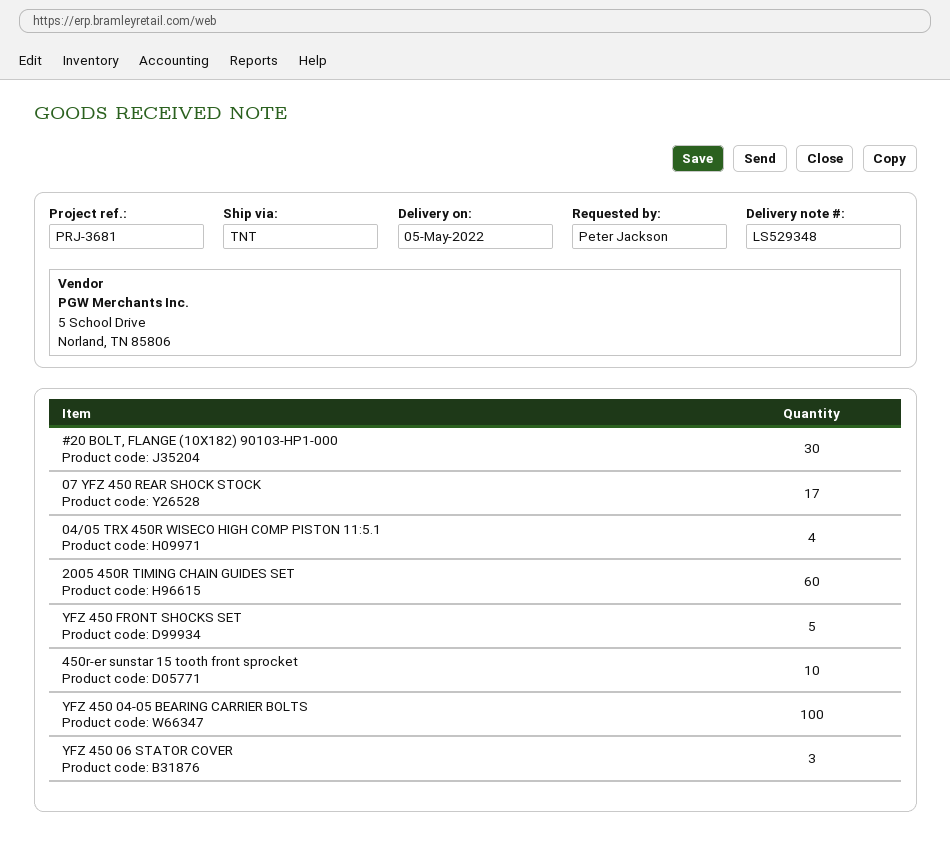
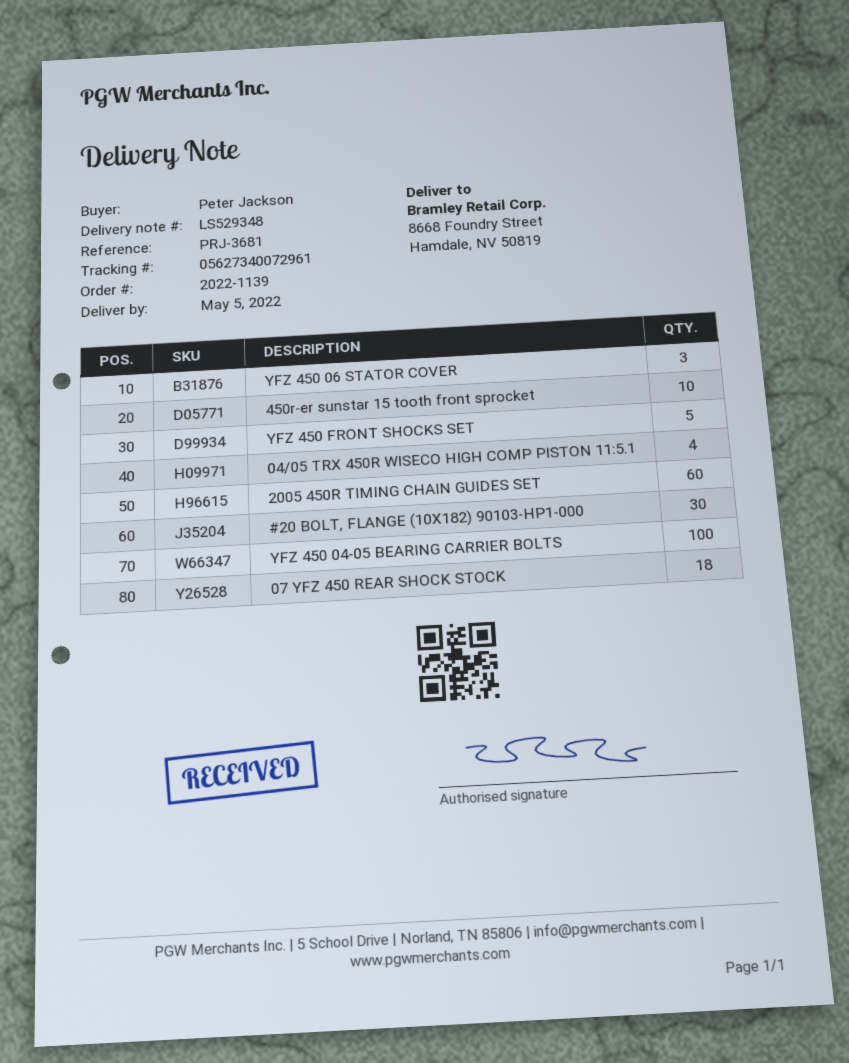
07 YFZ 450 REAR SHOCK STOCK: 17 -> 18

